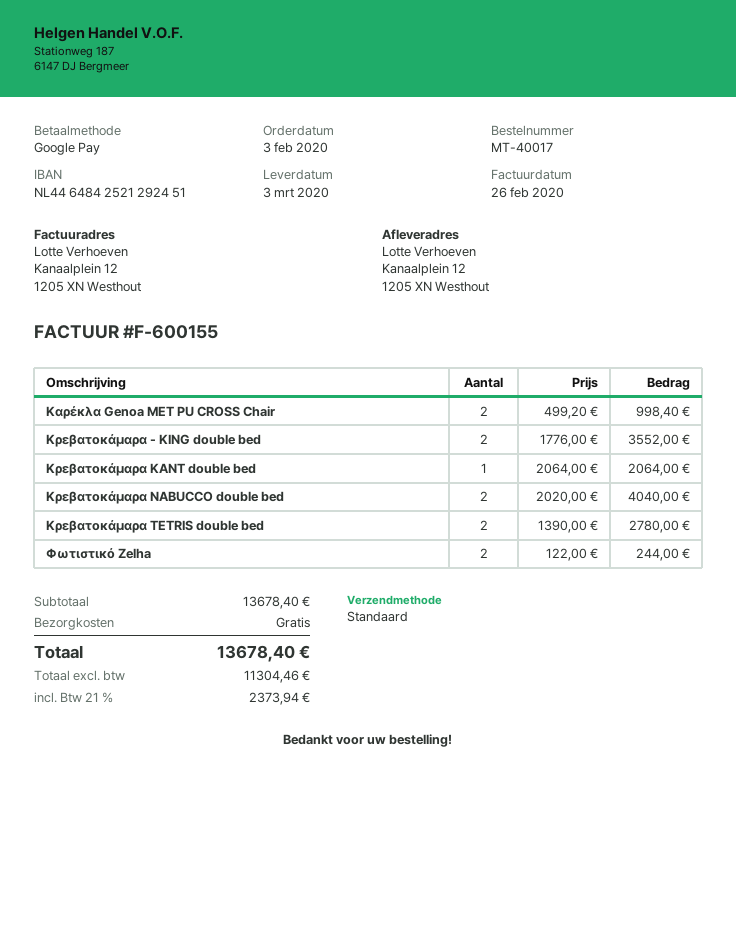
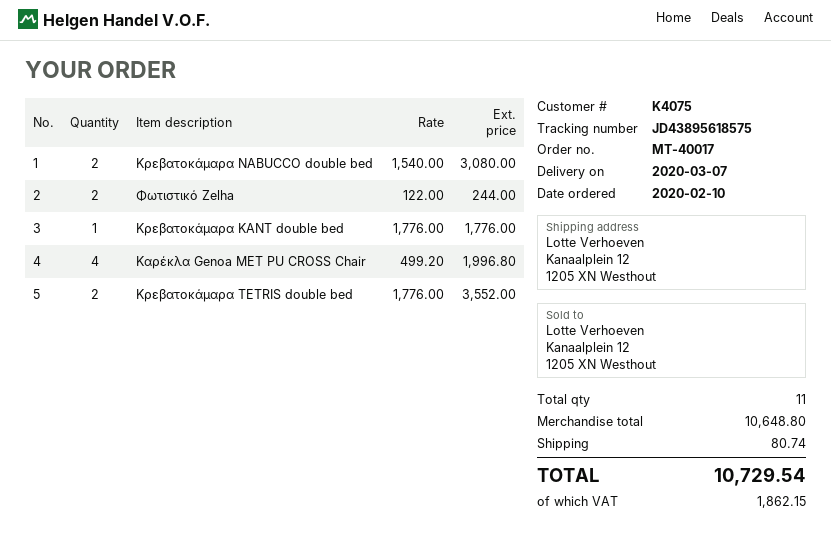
order date: 2020-02-03 -> 2020-02-10
delivery date: 2020-03-03 -> 2020-03-07
Καρέκλα Genoa MET PU CROSS Chair: 2 x 499.20 = 998.40 -> 4 x 499.20 = 1996.80
Κρεβατοκάμαρα - KING double bed: 2 x 1776.00 = 3552.00 -> none
Κρεβατοκάμαρα KANT double bed: 1 x 2064.00 = 2064.00 -> 1 x 1776.00 = 1776.00
Κρεβατοκάμαρα NABUCCO double bed: 2 x 2020.00 = 4040.00 -> 2 x 1540.00 = 3080.00
Κρεβατοκάμαρα TETRIS double bed: 2 x 1390.00 = 2780.00 -> 2 x 1776.00 = 3552.00
subtotal: 13678.40 -> 10648.80
shipping: 0.00 -> 80.74
tax: 2373.94 -> 1862.15
total: 13678.40 -> 10729.54

